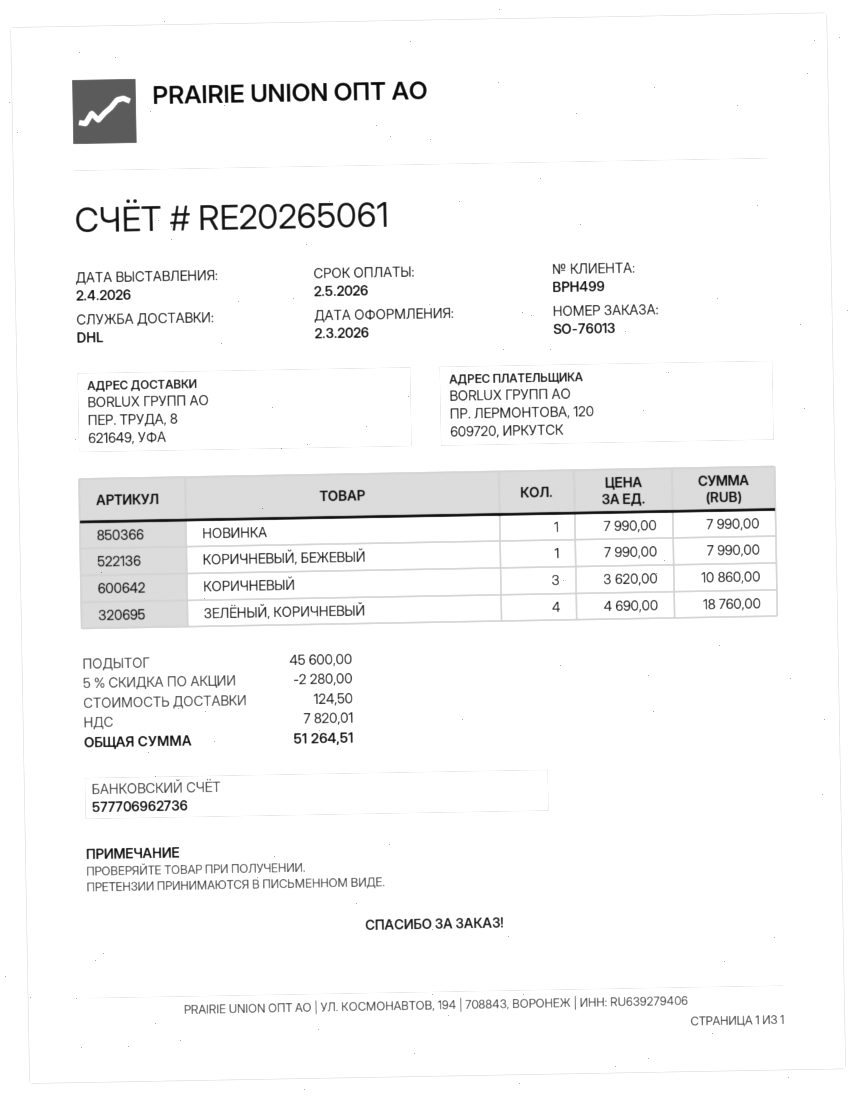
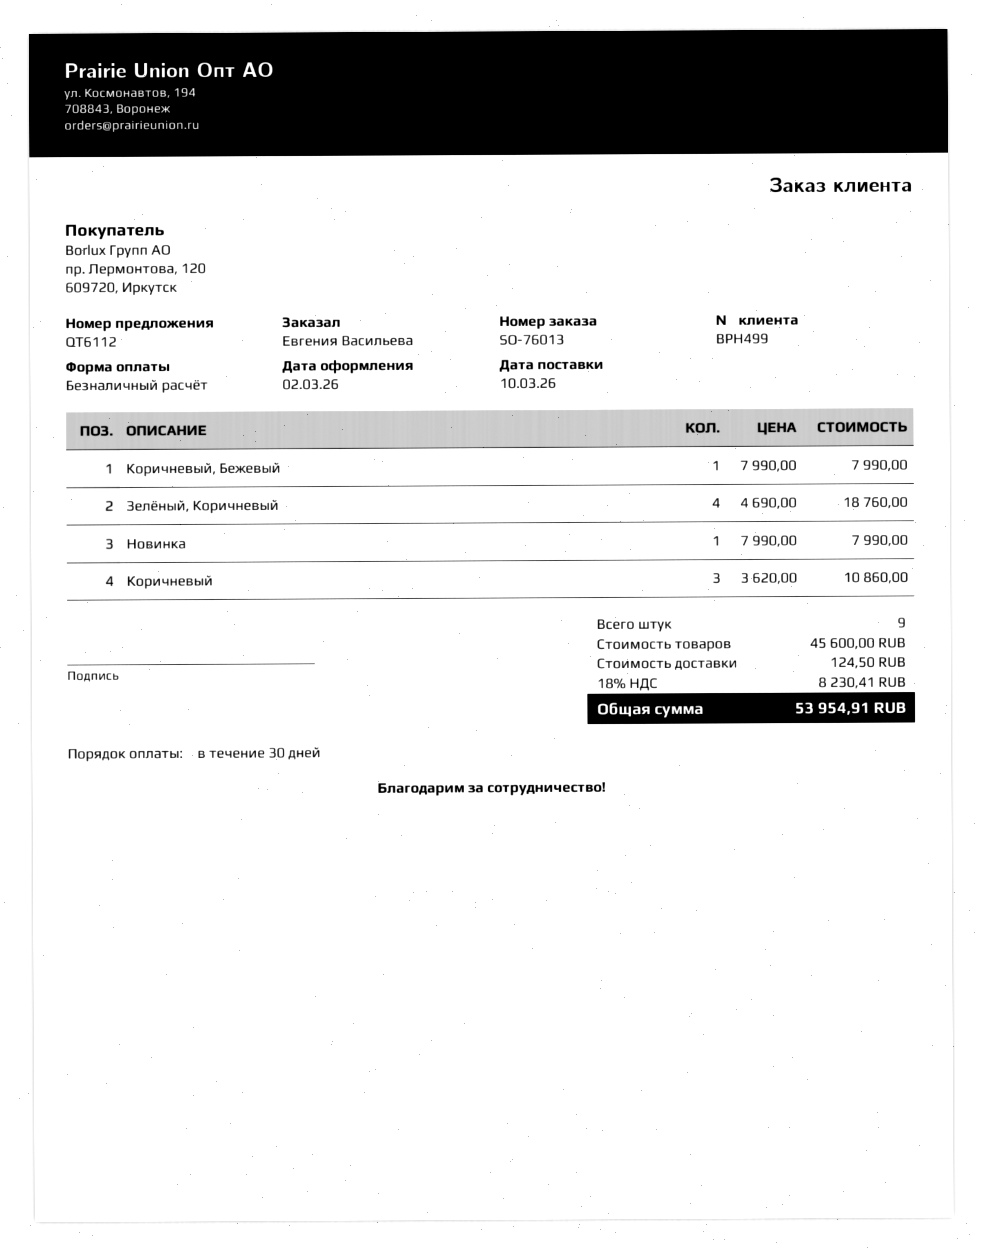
discount: 5% = 2280.00 -> none
tax: 7820.01 -> 8230.41
total: 51264.51 -> 53954.91

